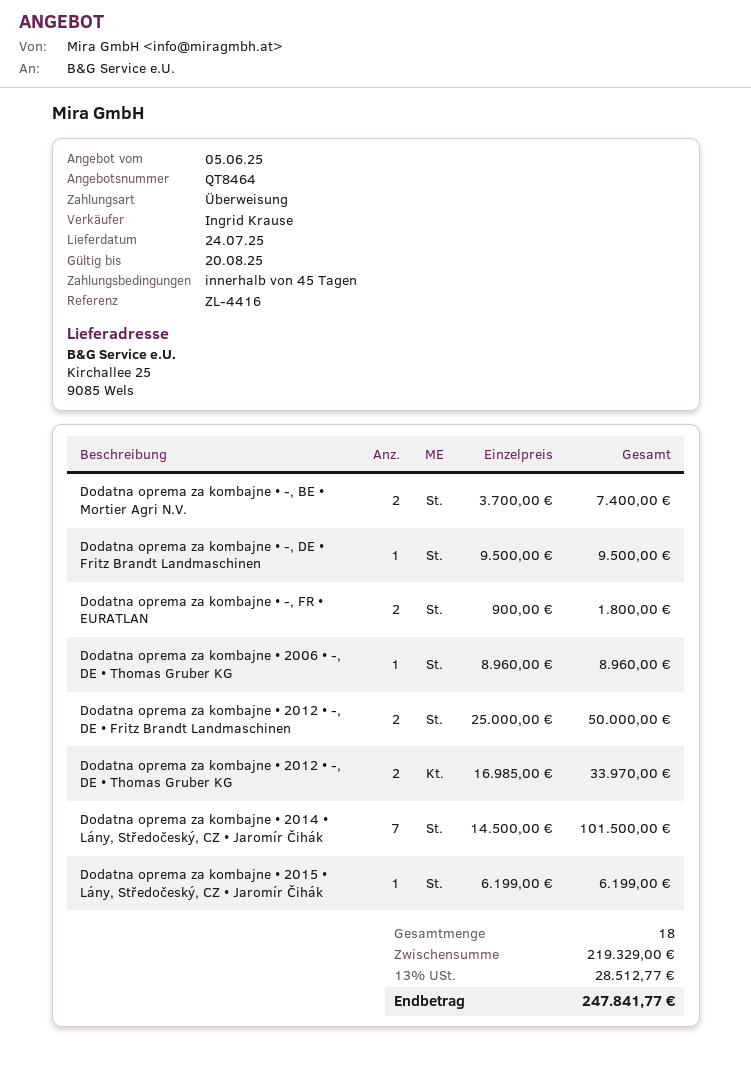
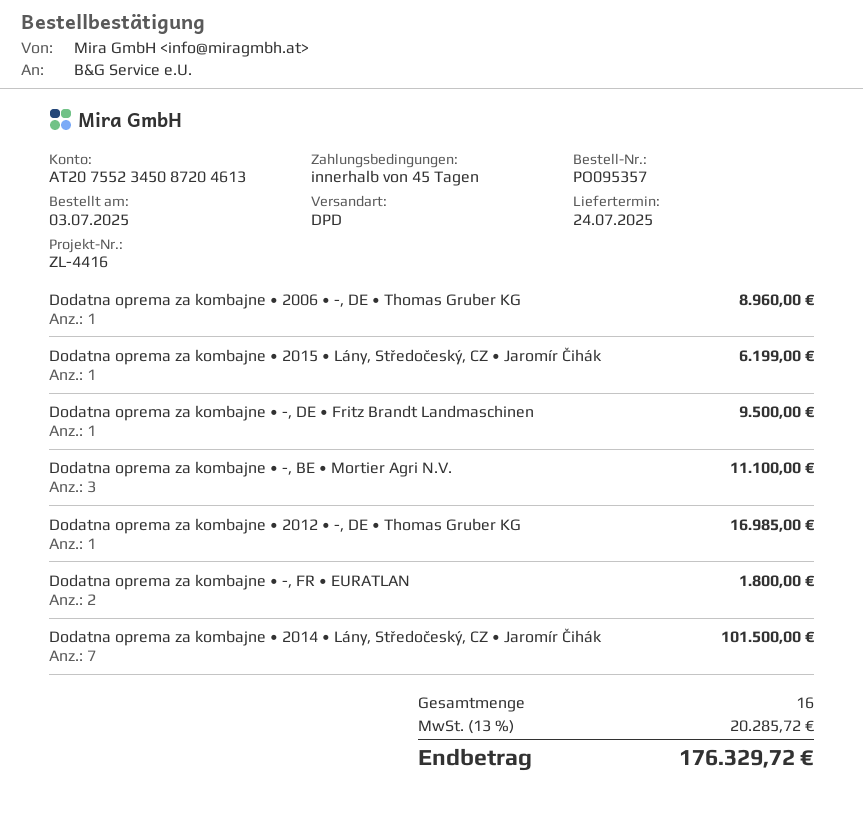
Dodatna oprema za kombajne • -, BE • Mortier Agri N.V.: 2 for 7400.00 -> 3 for 11100.00
Dodatna oprema za kombajne • 2012 • -, DE • Fritz Brandt Landmaschinen: 2 for 50000.00 -> none
Dodatna oprema za kombajne • 2012 • -, DE • Thomas Gruber KG: 2 for 33970.00 -> 1 for 16985.00
total quantity: 18 -> 16
tax: 13% = 28512.77 -> 13% = 20285.72
total: 247841.77 -> 176329.72

